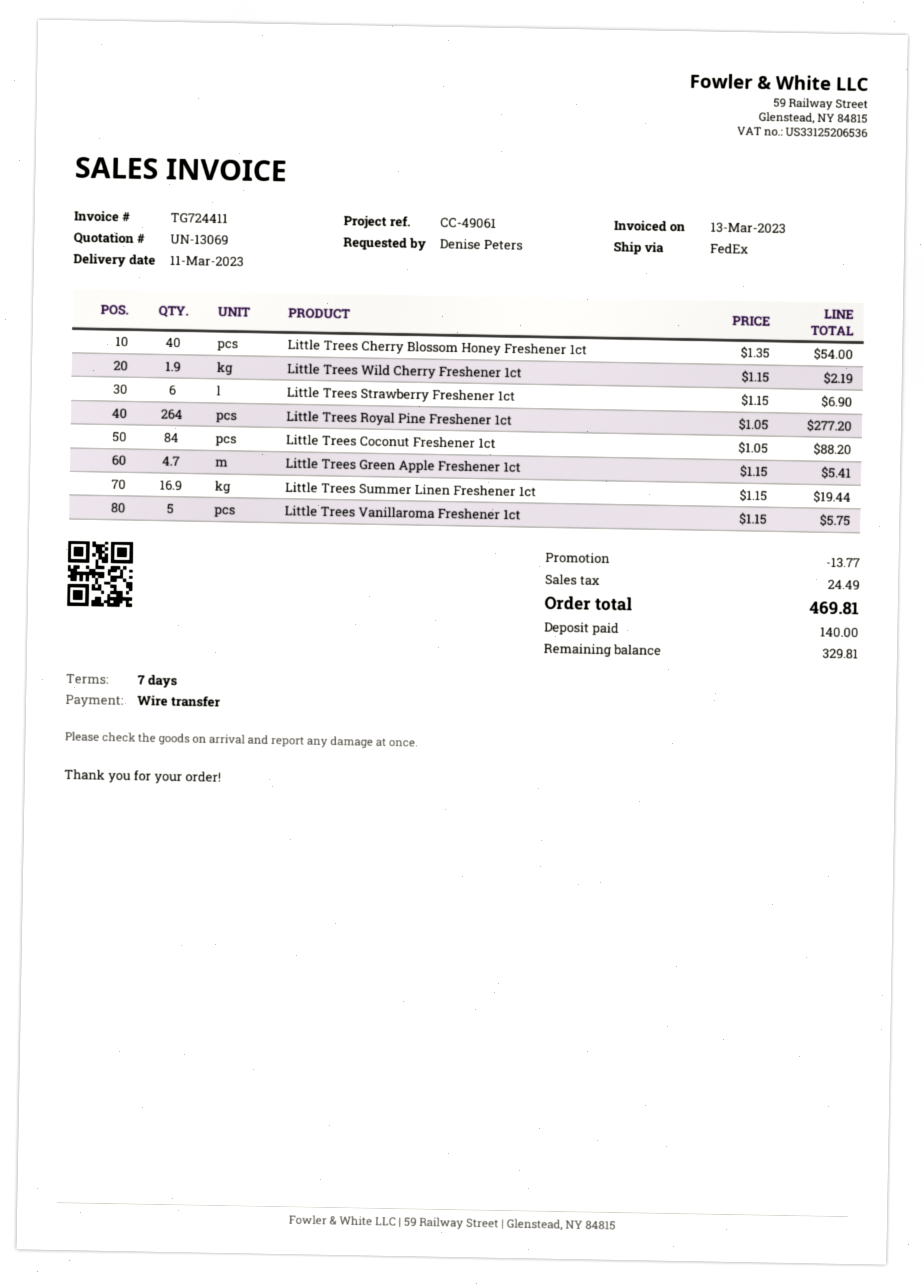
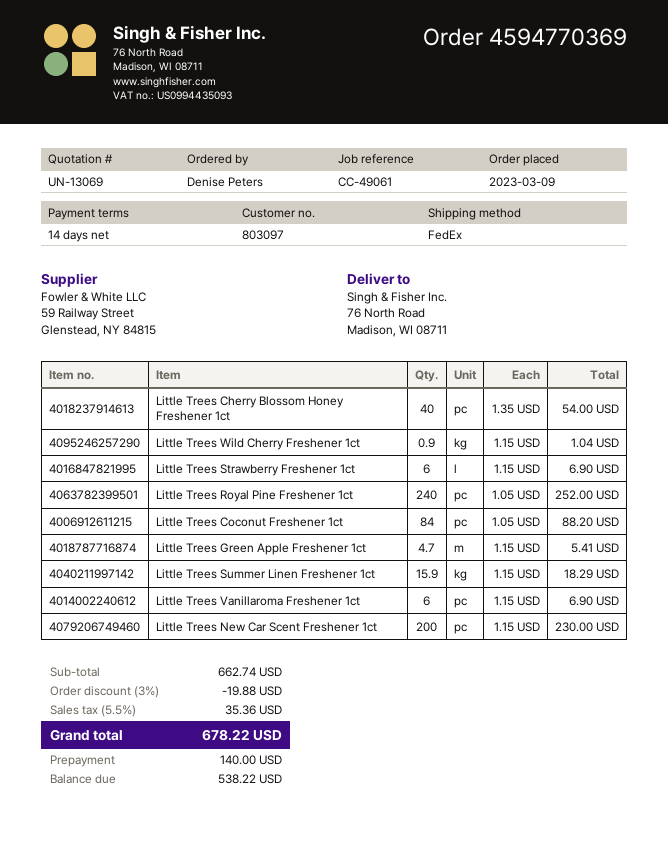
payment terms: 7 days -> 14 days
Little Trees Wild Cherry Freshener 1ct: 1.9 x 1.15 = 2.19 -> 0.9 x 1.15 = 1.04
Little Trees Royal Pine Freshener 1ct: 264 x 1.05 = 277.20 -> 240 x 1.05 = 252.00
Little Trees Summer Linen Freshener 1ct: 16.9 x 1.15 = 19.44 -> 15.9 x 1.15 = 18.29
Little Trees Vanillaroma Freshener 1ct: 5 x 1.15 = 5.75 -> 6 x 1.15 = 6.90
Little Trees New Car Scent Freshener 1ct: none -> 200 x 1.15 = 230.00
discount: 13.77 -> 19.88
tax: 24.49 -> 35.36
total: 469.81 -> 678.22
balance: 329.81 -> 538.22

